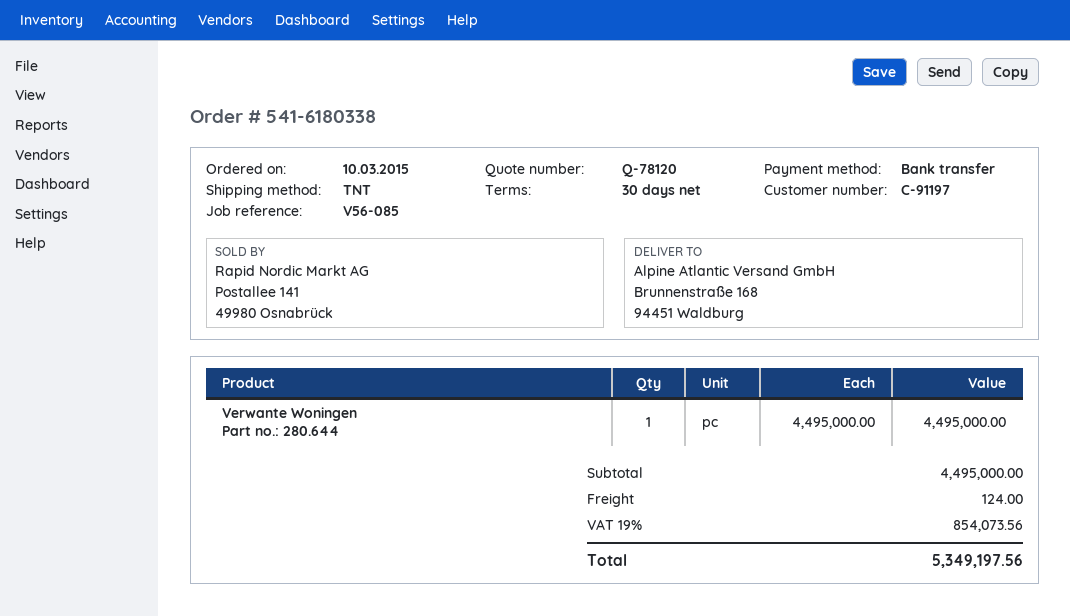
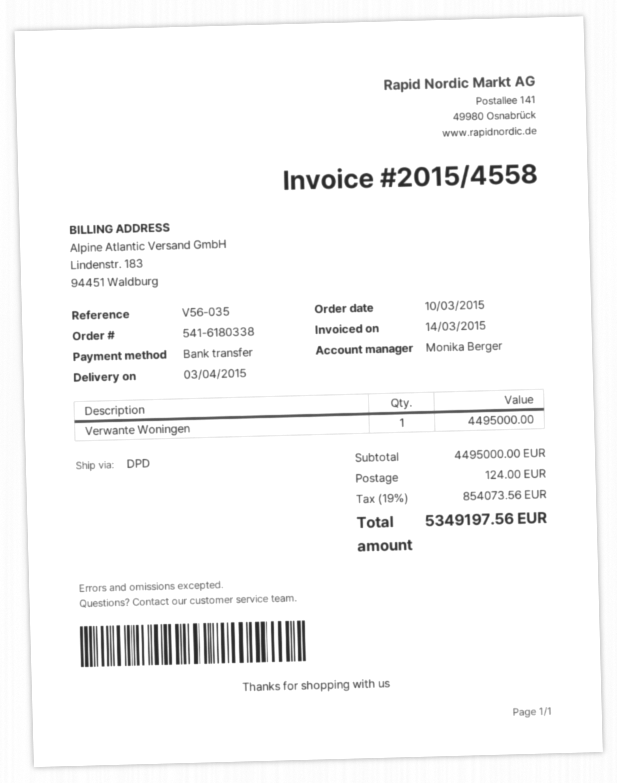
reference: V56-085 -> V56-035
shipping method: TNT -> DPD

